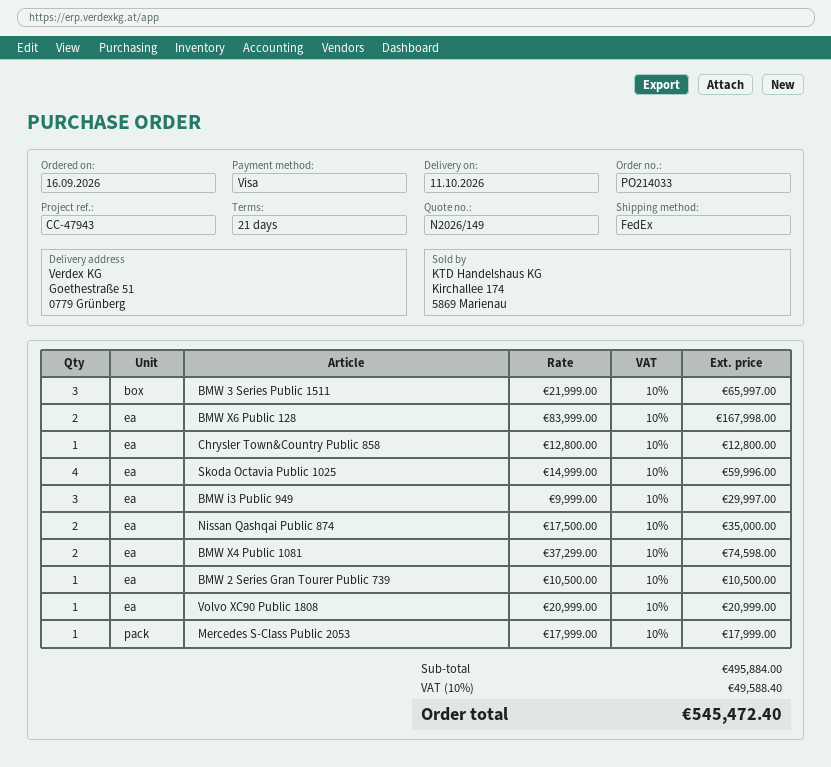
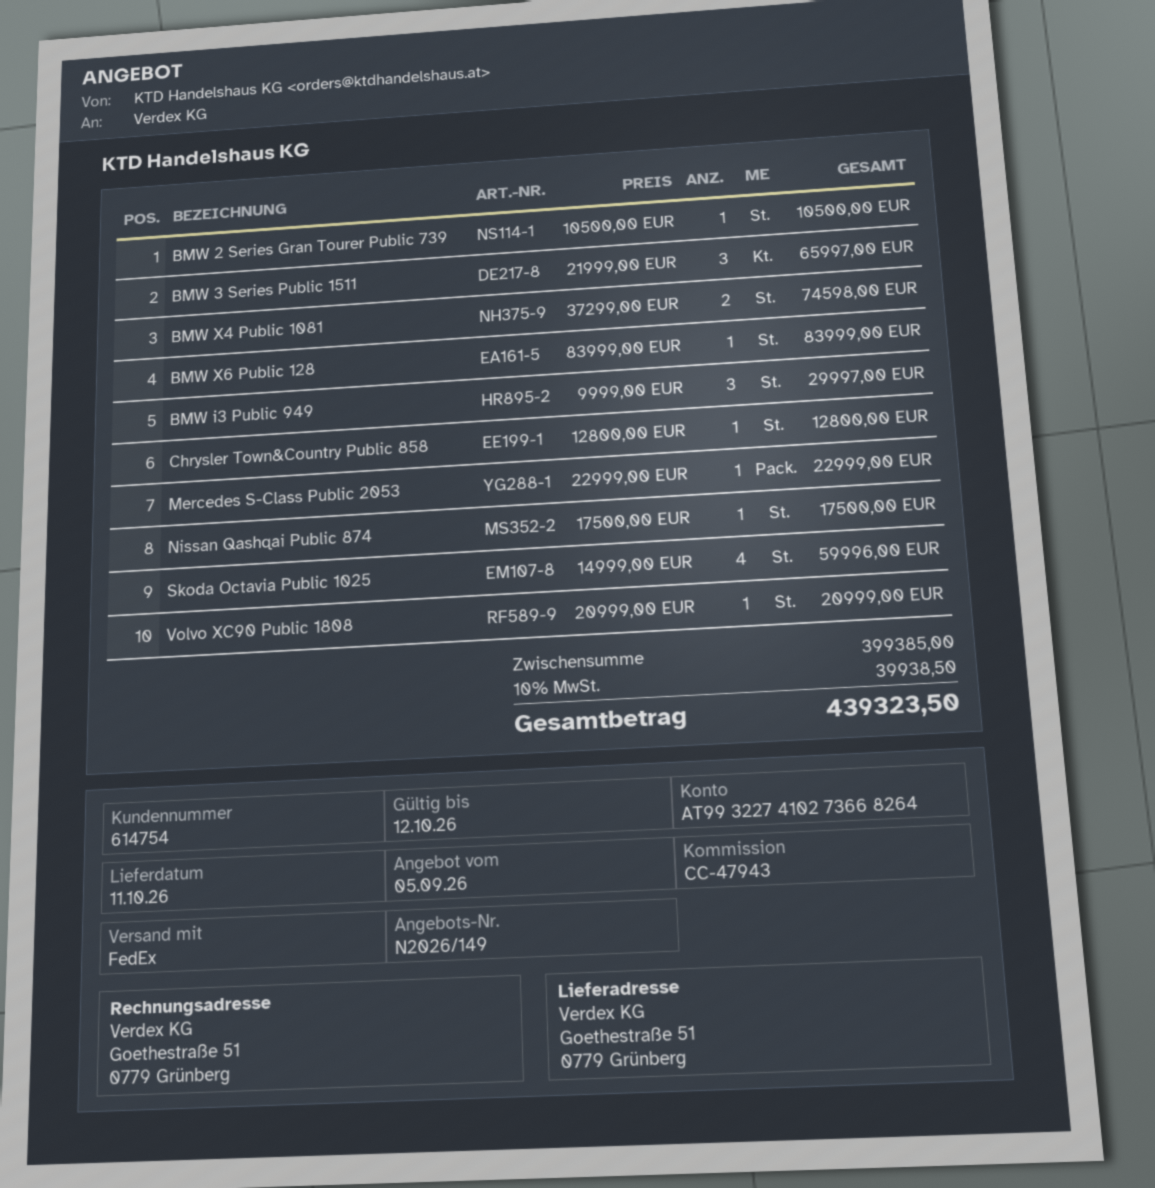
BMW X6 Public 128: 2 x 83999.00 = 167998.00 -> 1 x 83999.00 = 83999.00
Nissan Qashqai Public 874: 2 x 17500.00 = 35000.00 -> 1 x 17500.00 = 17500.00
Mercedes S-Class Public 2053: 1 x 17999.00 = 17999.00 -> 1 x 22999.00 = 22999.00
subtotal: 495884.00 -> 399385.00
tax: 10% = 49588.40 -> 10% = 39938.50
total: 545472.40 -> 439323.50

